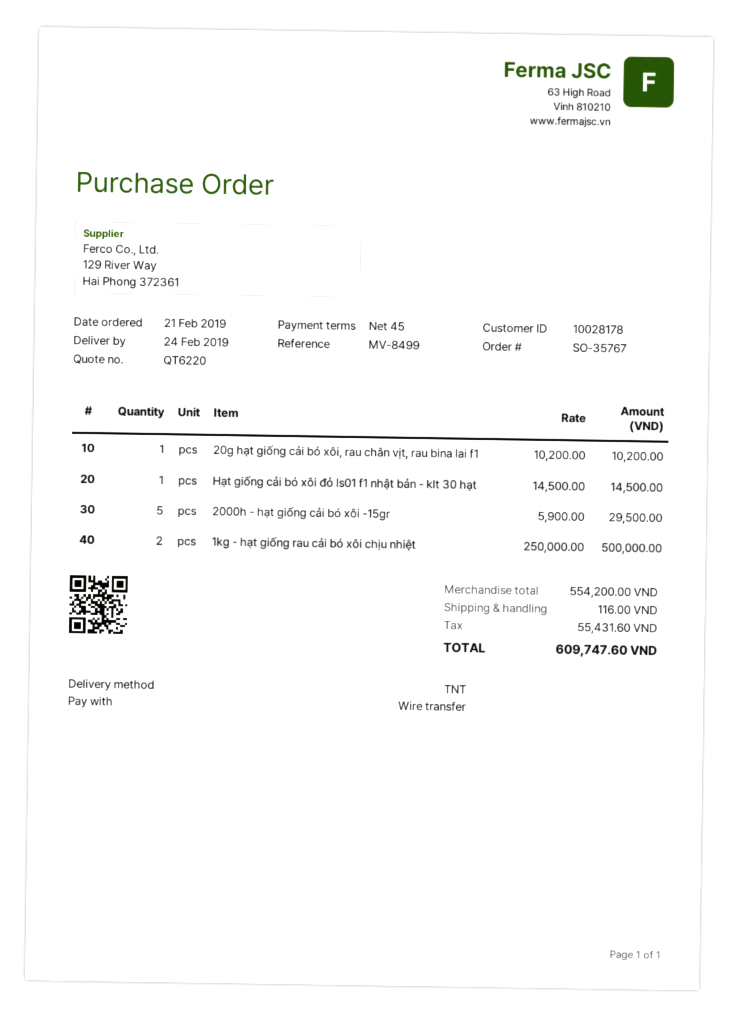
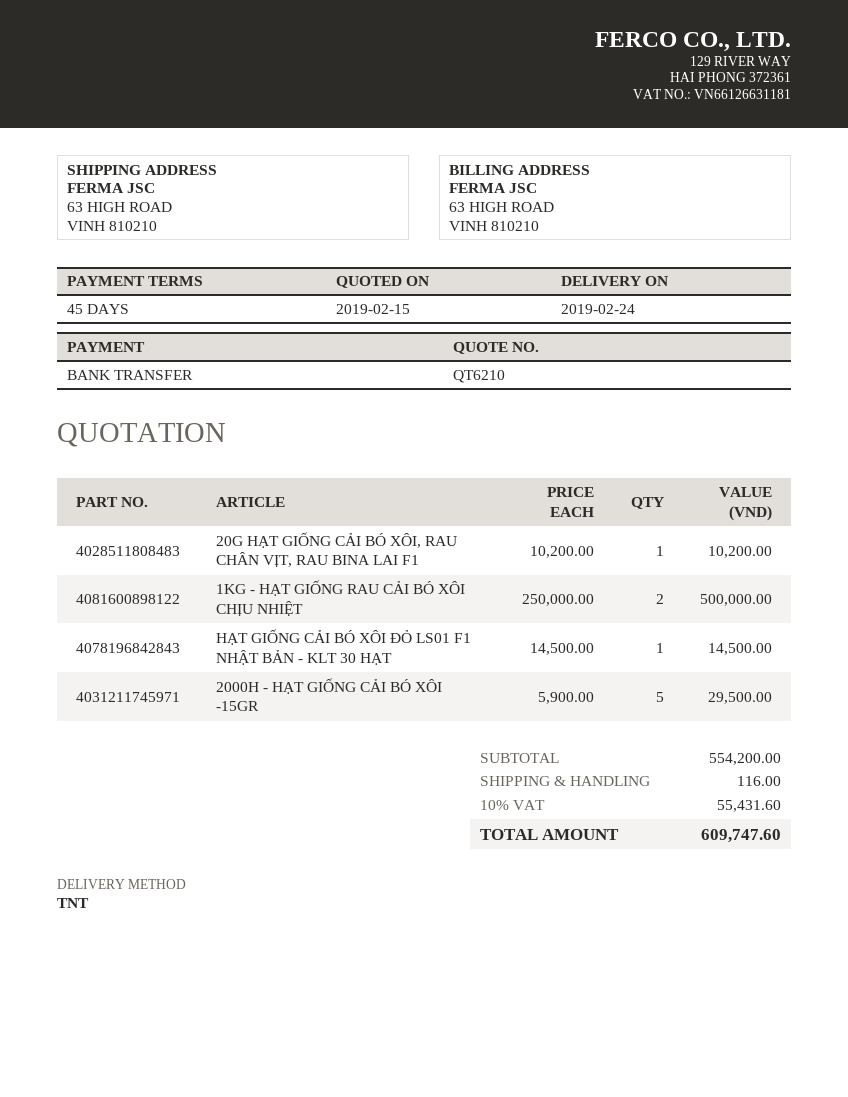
quote number: QT6220 -> QT6210

